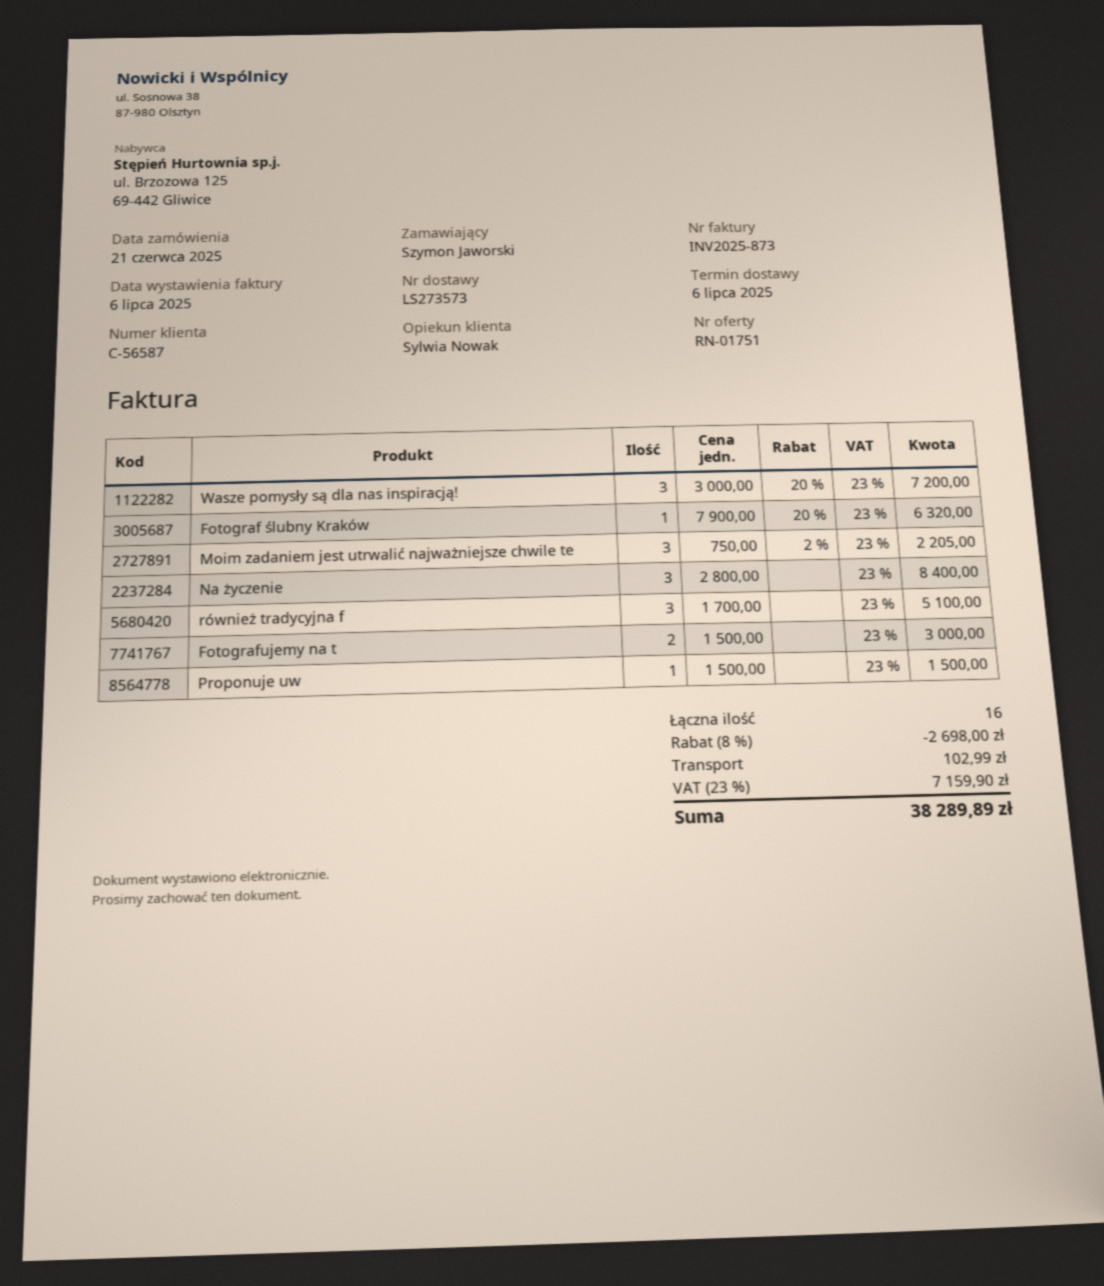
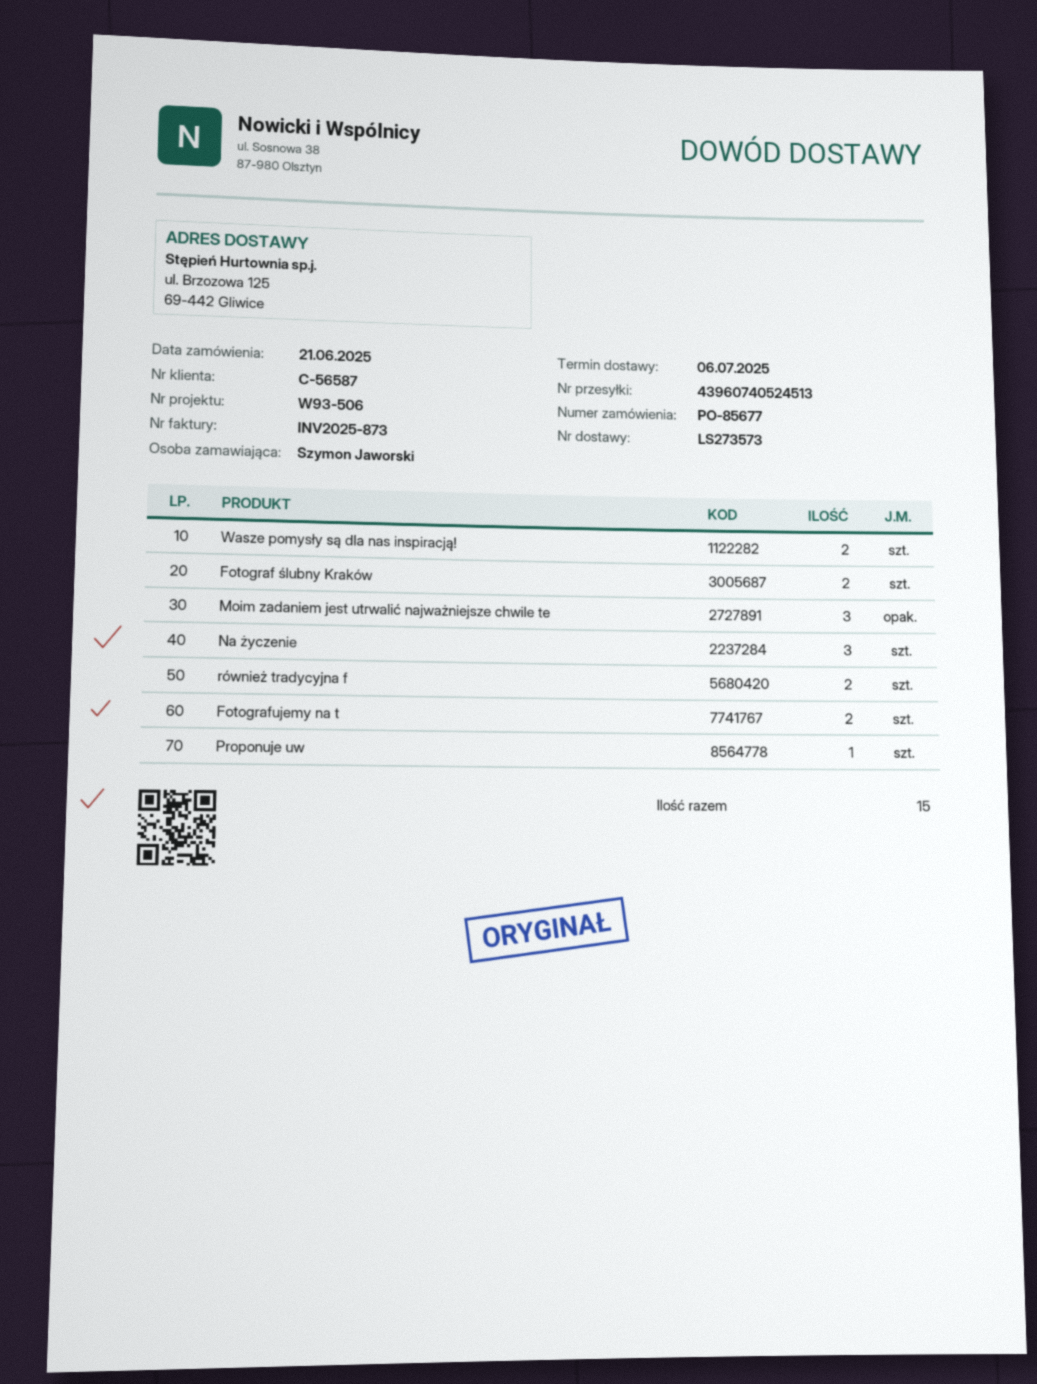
Wasze pomysły są dla nas inspiracją!: 3 -> 2
Fotograf ślubny Kraków: 1 -> 2
również tradycyjna f: 3 -> 2
total quantity: 16 -> 15

